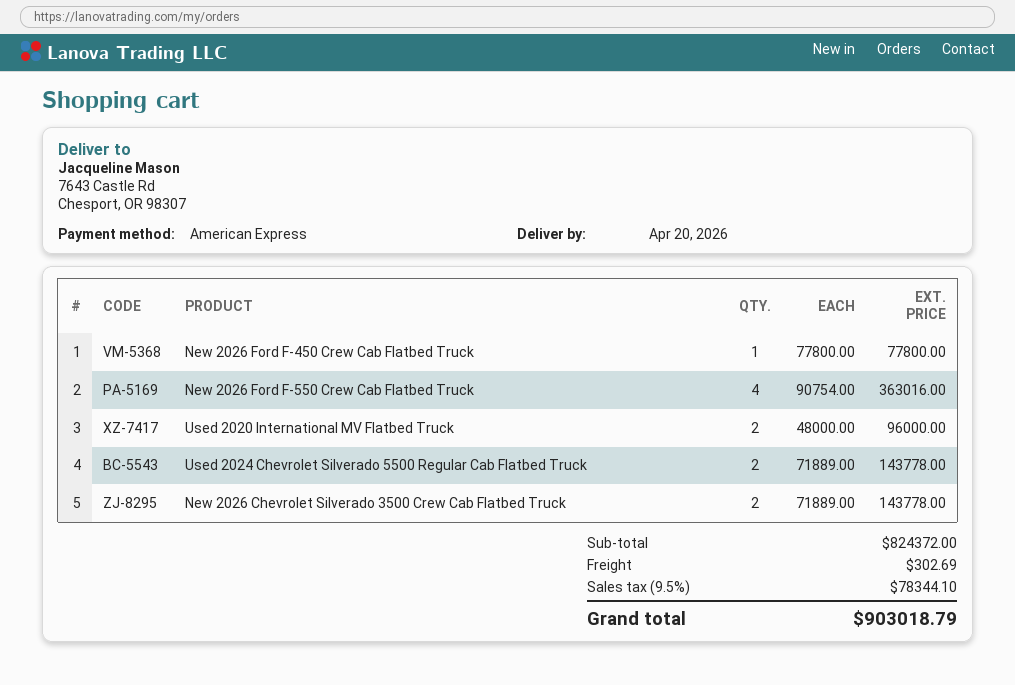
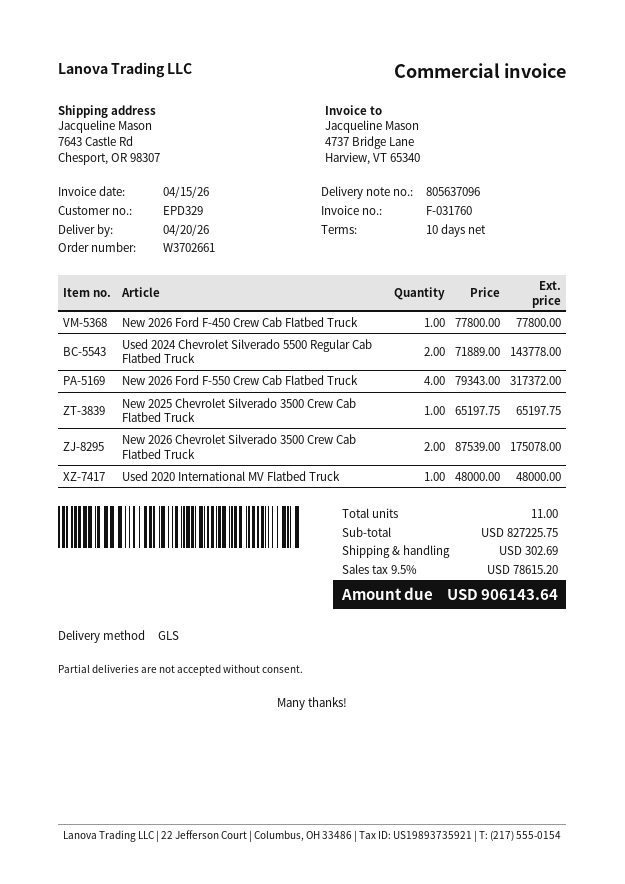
New 2026 Ford F-550 Crew Cab Flatbed Truck: 4 x 90754.00 = 363016.00 -> 4 x 79343.00 = 317372.00
Used 2020 International MV Flatbed Truck: 2 x 48000.00 = 96000.00 -> 1 x 48000.00 = 48000.00
New 2026 Chevrolet Silverado 3500 Crew Cab Flatbed Truck: 2 x 71889.00 = 143778.00 -> 2 x 87539.00 = 175078.00
New 2025 Chevrolet Silverado 3500 Crew Cab Flatbed Truck: none -> 1 x 65197.75 = 65197.75
subtotal: 824372.00 -> 827225.75
tax: 9.5% = 78344.10 -> 9.5% = 78615.20
total: 903018.79 -> 906143.64

